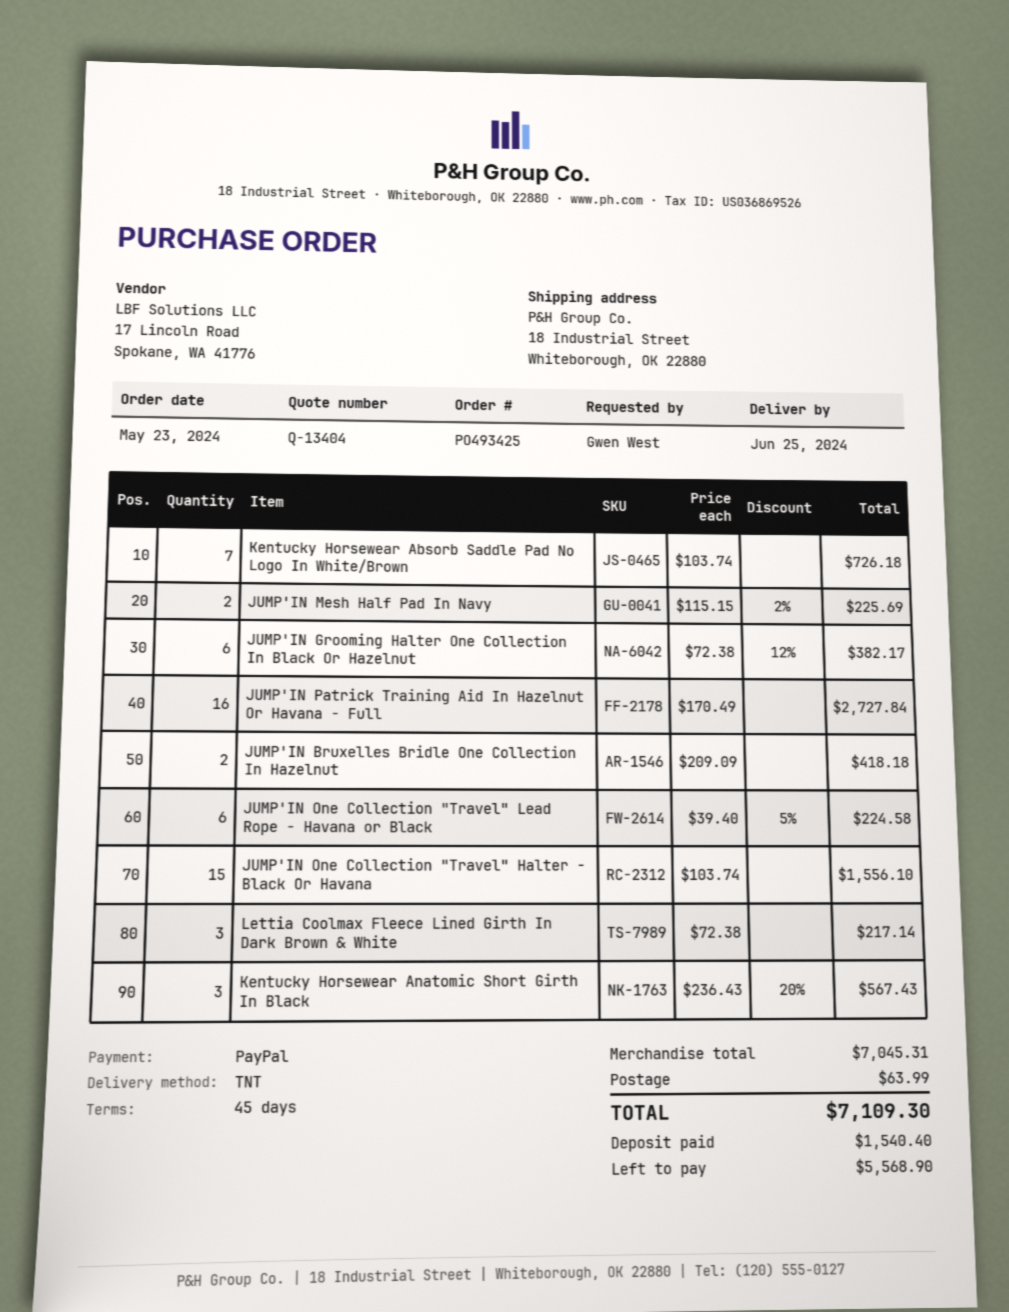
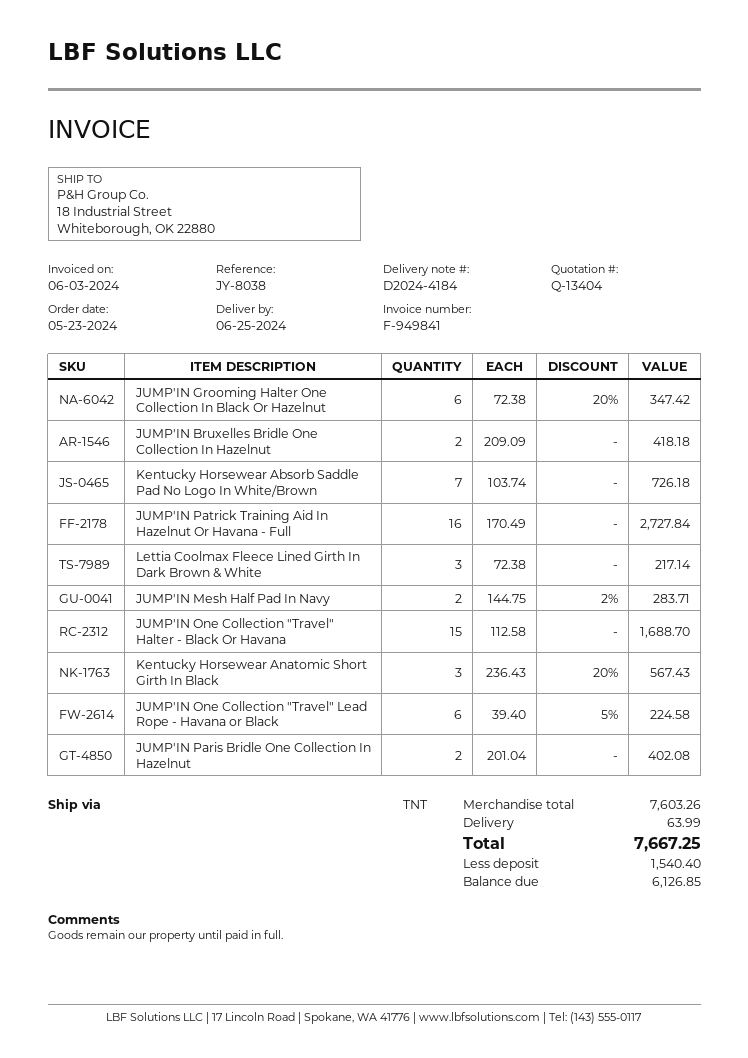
JUMP'IN Mesh Half Pad In Navy: 2 x 115.15 - 2% = 225.69 -> 2 x 144.75 - 2% = 283.71
JUMP'IN Grooming Halter One Collection In Black Or Hazelnut: 6 x 72.38 - 12% = 382.17 -> 6 x 72.38 - 20% = 347.42
JUMP'IN One Collection "Travel" Halter - Black Or Havana: 15 x 103.74 = 1556.10 -> 15 x 112.58 = 1688.70
JUMP'IN Paris Bridle One Collection In Hazelnut: none -> 2 x 201.04 = 402.08
subtotal: 7045.31 -> 7603.26
total: 7109.30 -> 7667.25
balance: 5568.90 -> 6126.85

